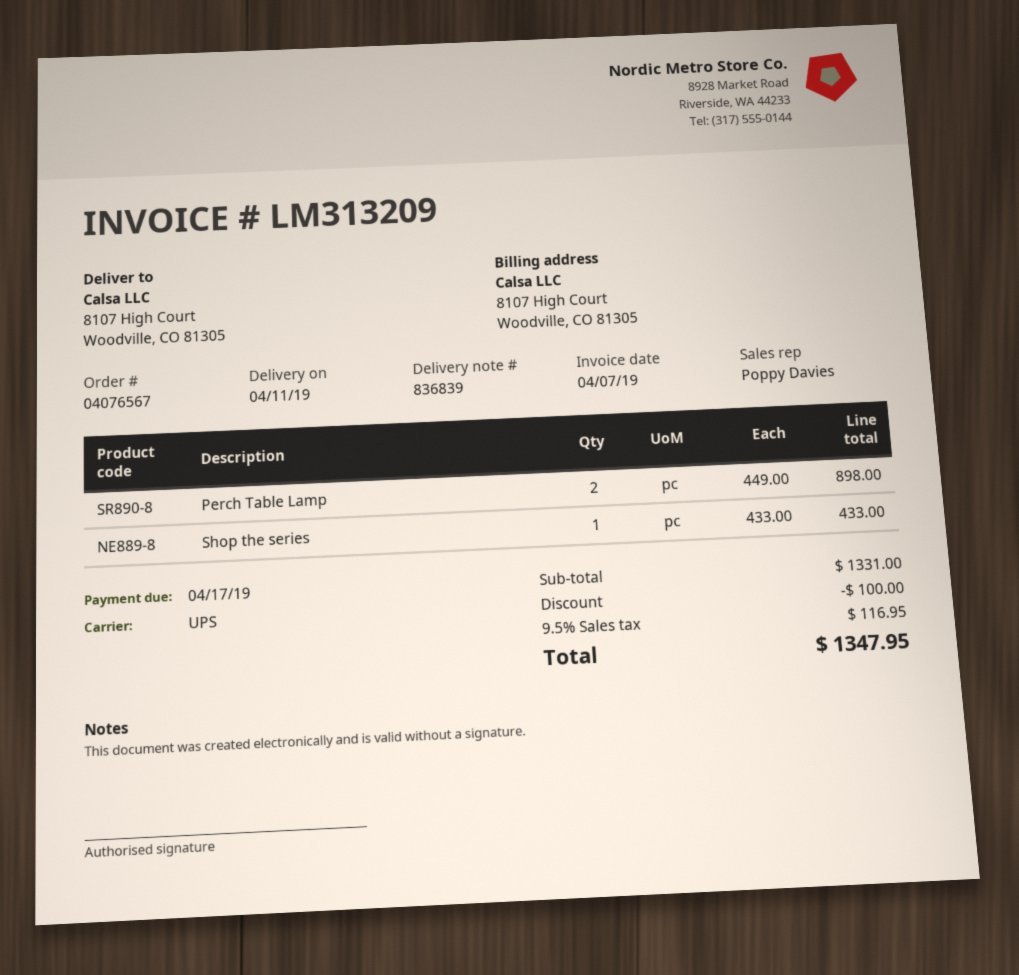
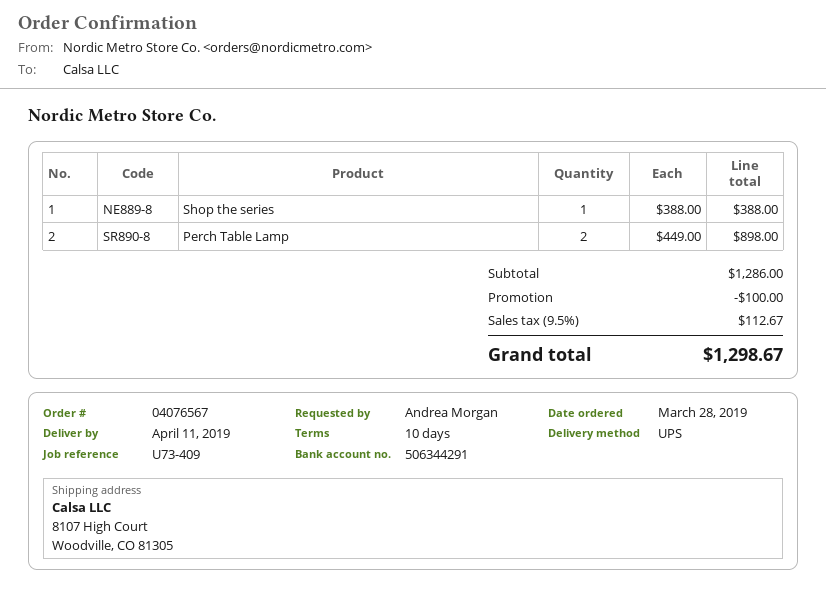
Shop the series: 1 x 433.00 = 433.00 -> 1 x 388.00 = 388.00
subtotal: 1331.00 -> 1286.00
tax: 9.5% = 116.95 -> 9.5% = 112.67
total: 1347.95 -> 1298.67

